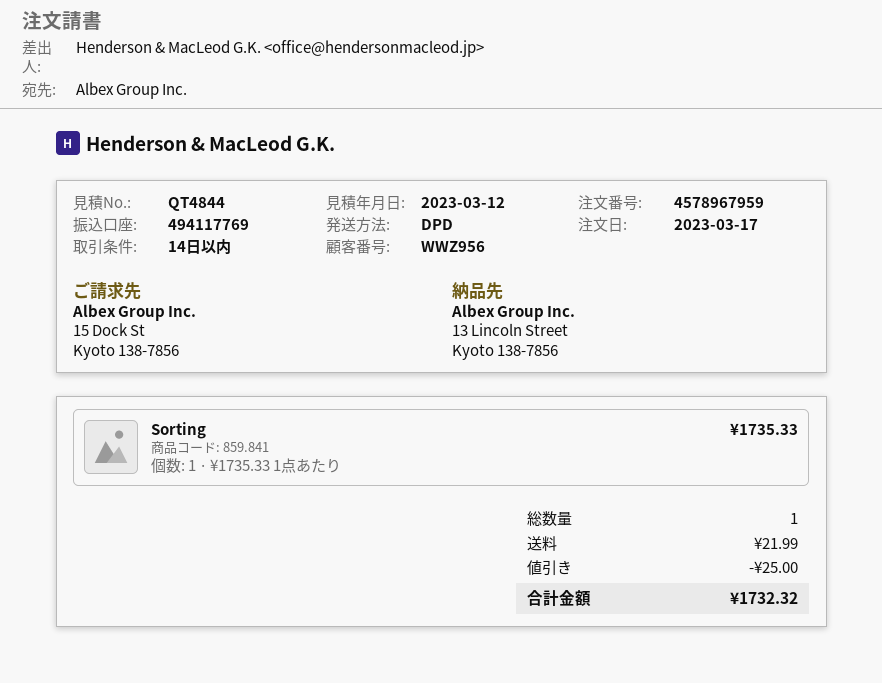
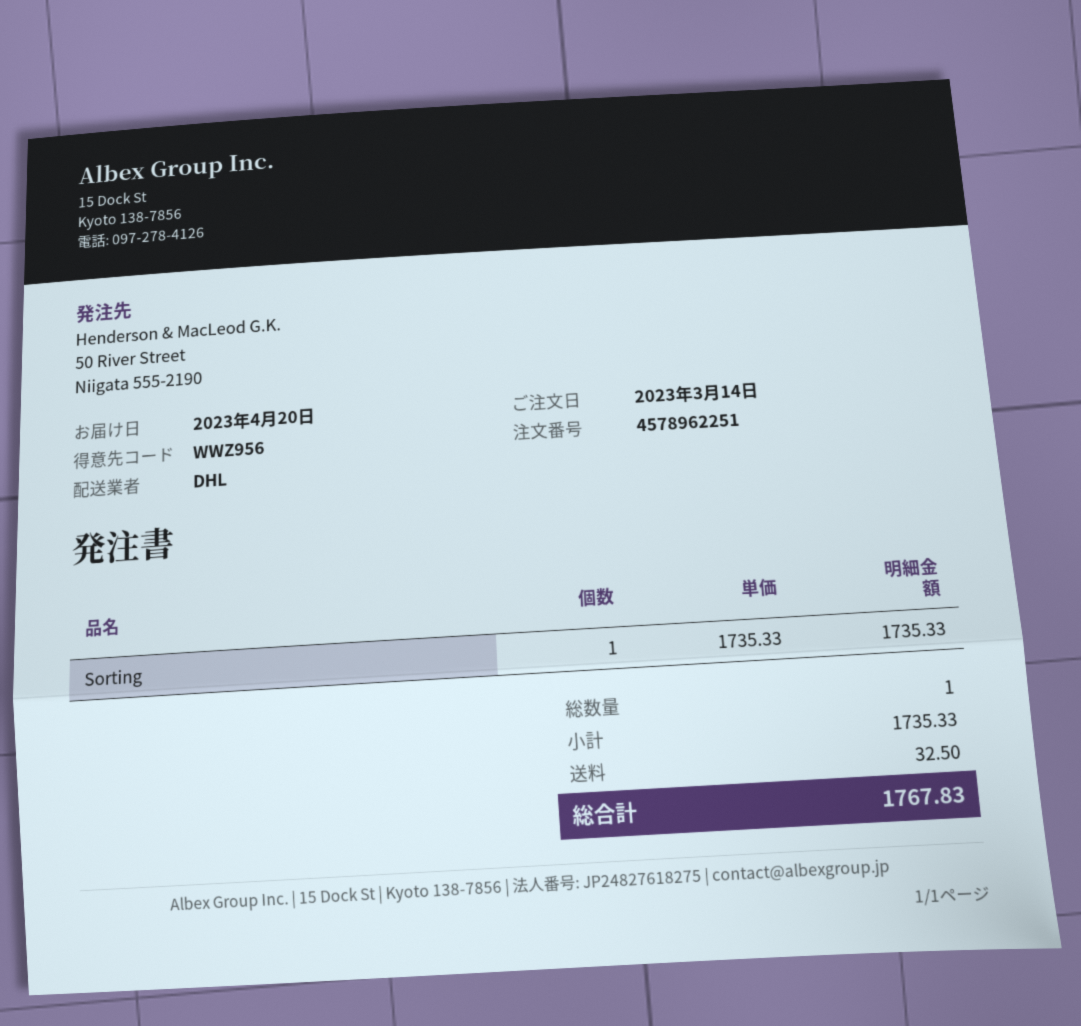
order number: 4578967959 -> 4578962251
order date: 2023-03-17 -> 2023-03-14
shipping method: DPD -> DHL
discount: 25.00 -> none
shipping: 21.99 -> 32.50
total: 1732.32 -> 1767.83

